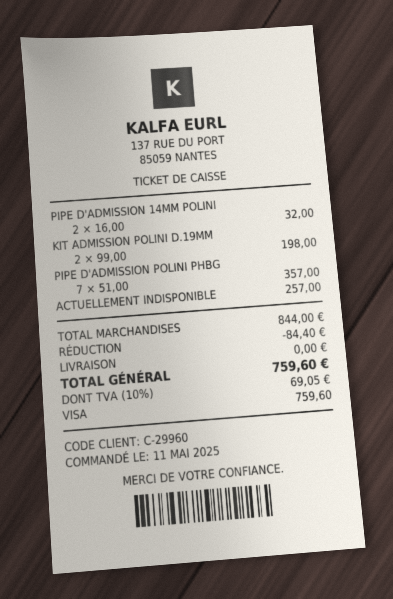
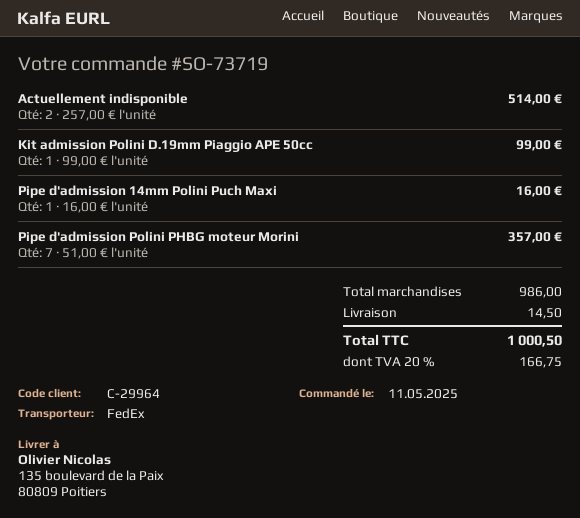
customer number: C-29960 -> C-29964
PIPE D'ADMISSION 14MM POLINI: 2 x 16.00 = 32.00 -> 1 x 16.00 = 16.00
KIT ADMISSION POLINI D.19MM: 2 x 99.00 = 198.00 -> 1 x 99.00 = 99.00
ACTUELLEMENT INDISPONIBLE: 1 x 257.00 = 257.00 -> 2 x 257.00 = 514.00
subtotal: 844.00 -> 986.00
discount: 84.40 -> none
shipping: 0.00 -> 14.50
tax: 10% = 69.05 -> 20% = 166.75
total: 759.60 -> 1000.50

